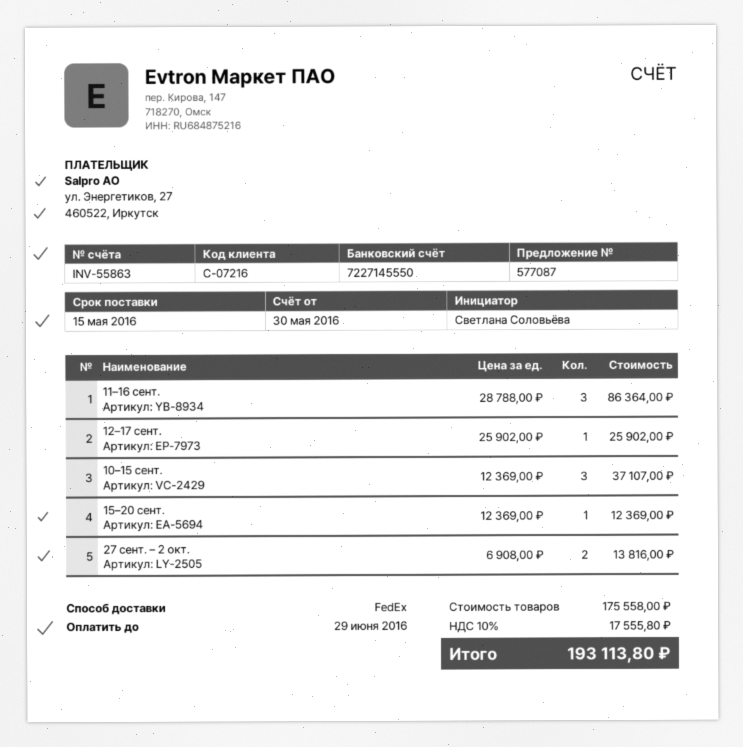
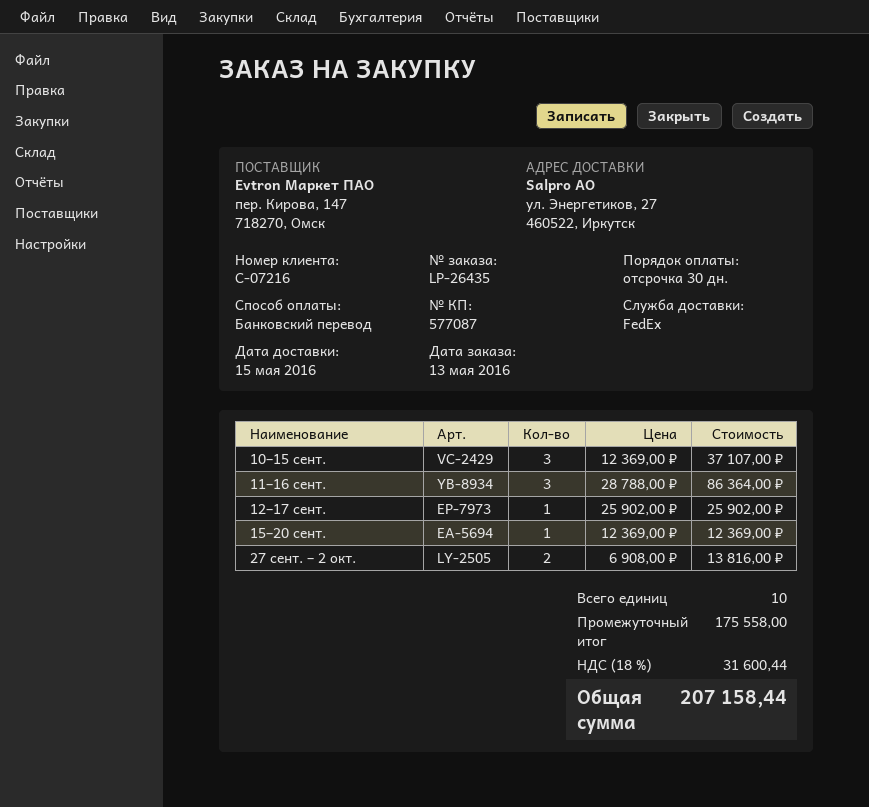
tax: 10% = 17555.80 -> 18% = 31600.44
total: 193113.80 -> 207158.44

